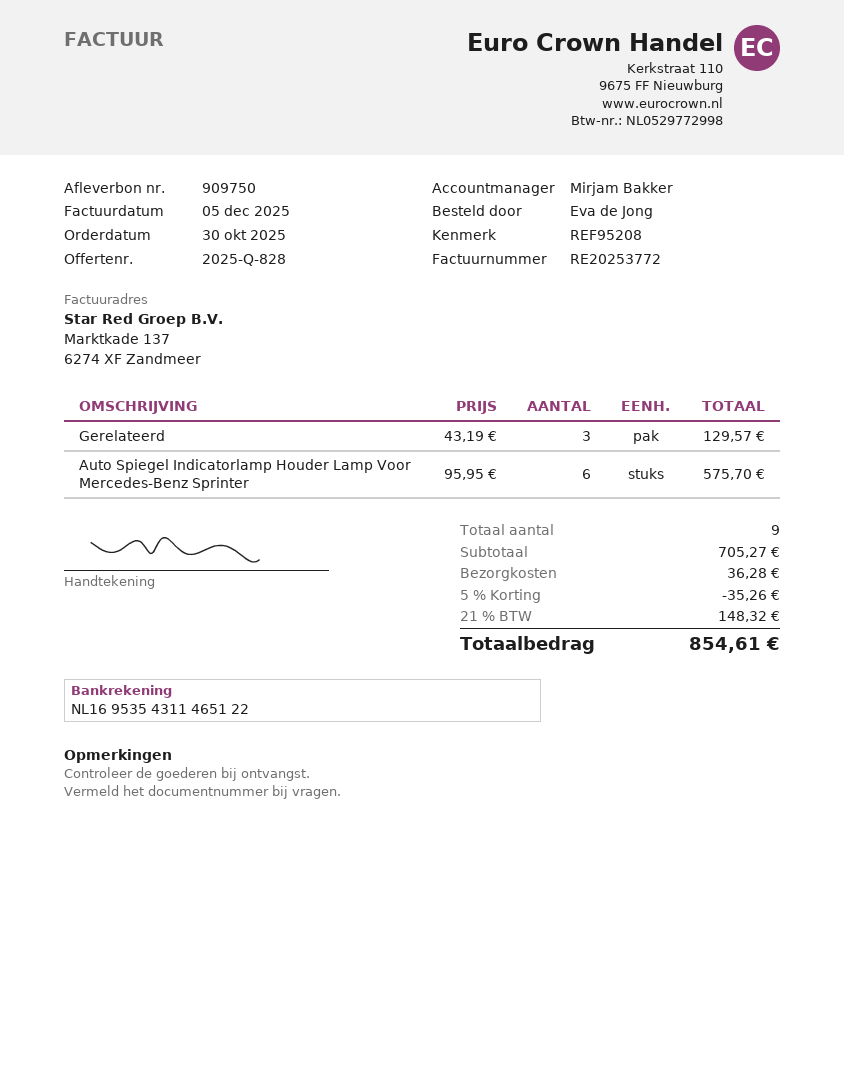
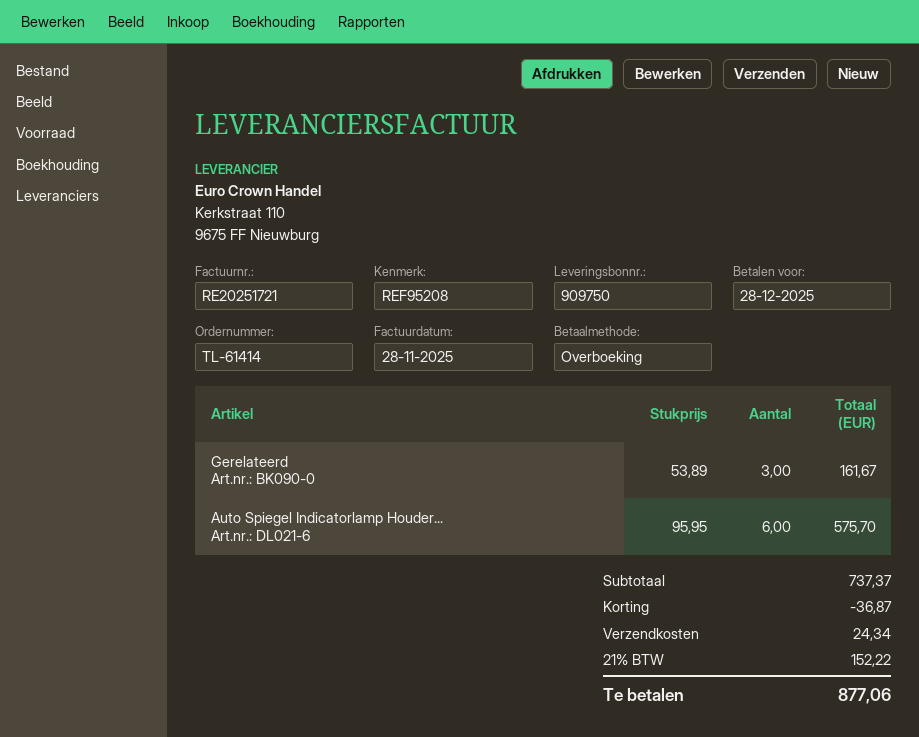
invoice number: RE20253772 -> RE20251721
invoice date: 2025-12-05 -> 2025-11-28
Gerelateerd: 3 x 43.19 = 129.57 -> 3 x 53.89 = 161.67
subtotal: 705.27 -> 737.37
discount: 35.26 -> 36.87
shipping: 36.28 -> 24.34
tax: 21% = 148.32 -> 21% = 152.22
total: 854.61 -> 877.06

